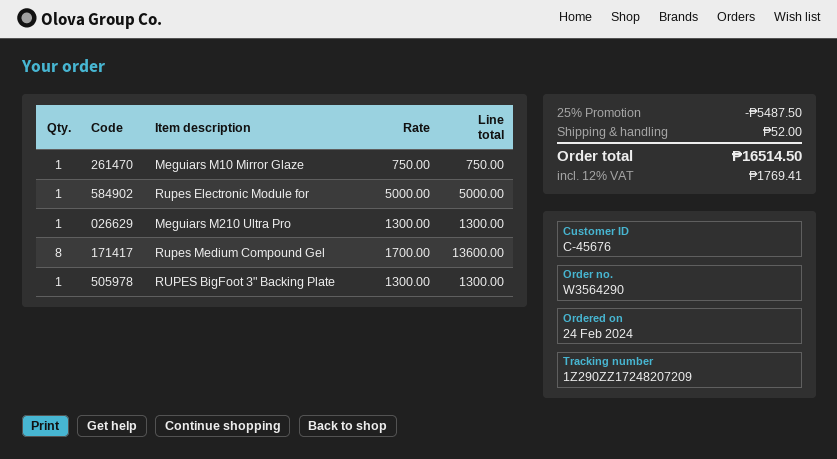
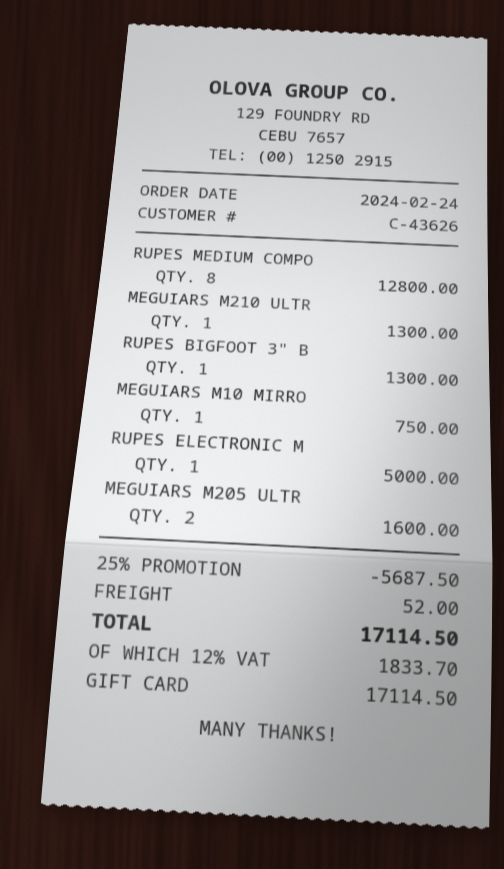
customer number: C-45676 -> C-43626
Rupes Medium Compound Gel: 8 for 13600.00 -> 8 for 12800.00
MEGUIARS M205 ULTR: none -> 2 for 1600.00
discount: 25% = 5487.50 -> 25% = 5687.50
tax: 12% = 1769.41 -> 12% = 1833.70
total: 16514.50 -> 17114.50

